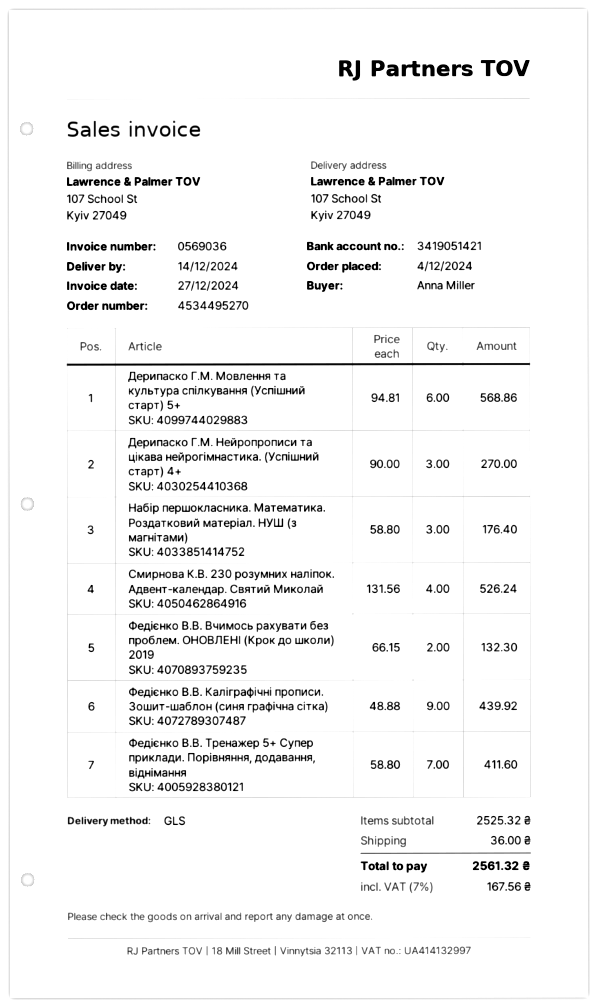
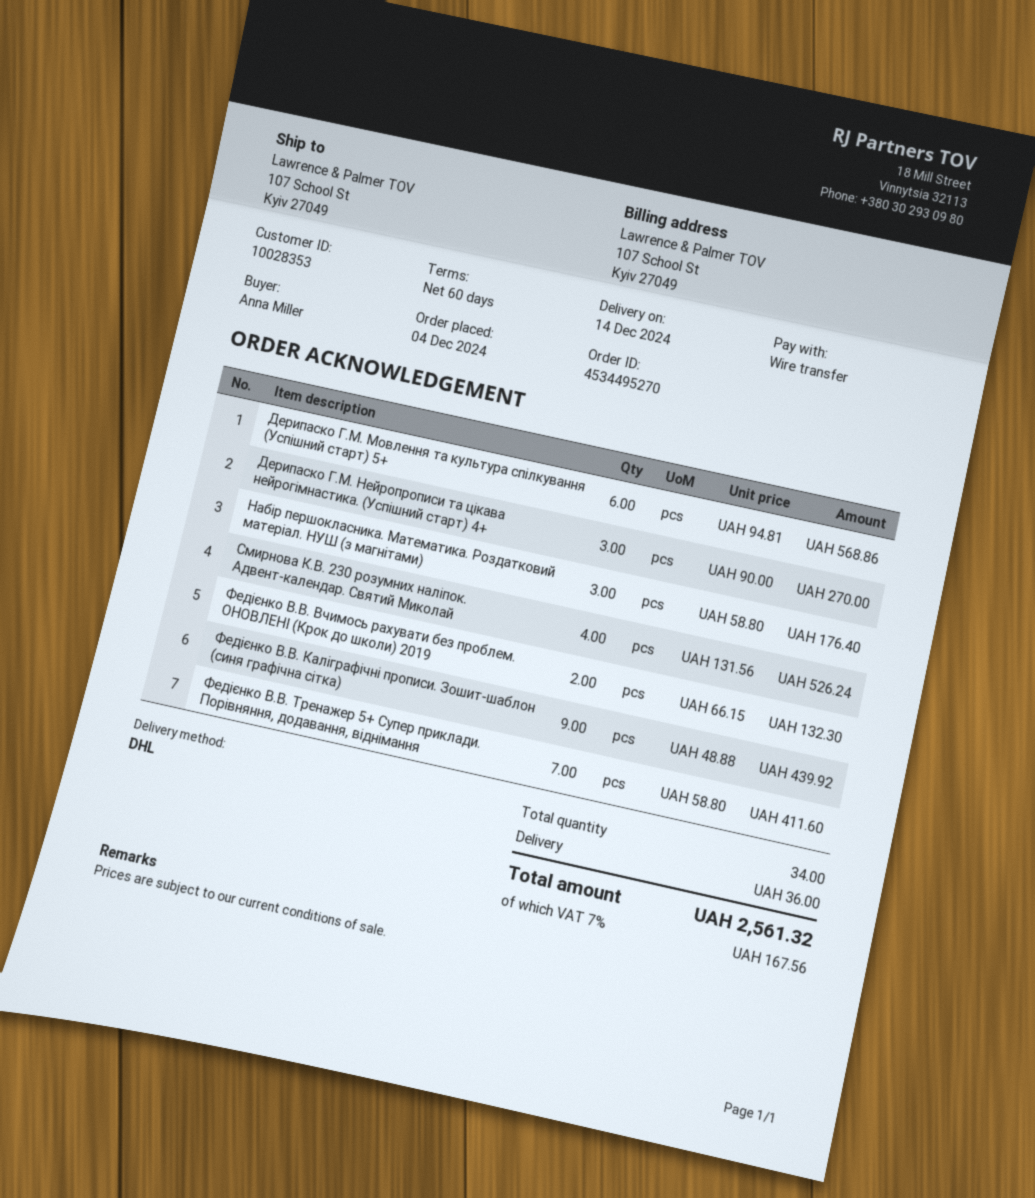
shipping method: GLS -> DHL

